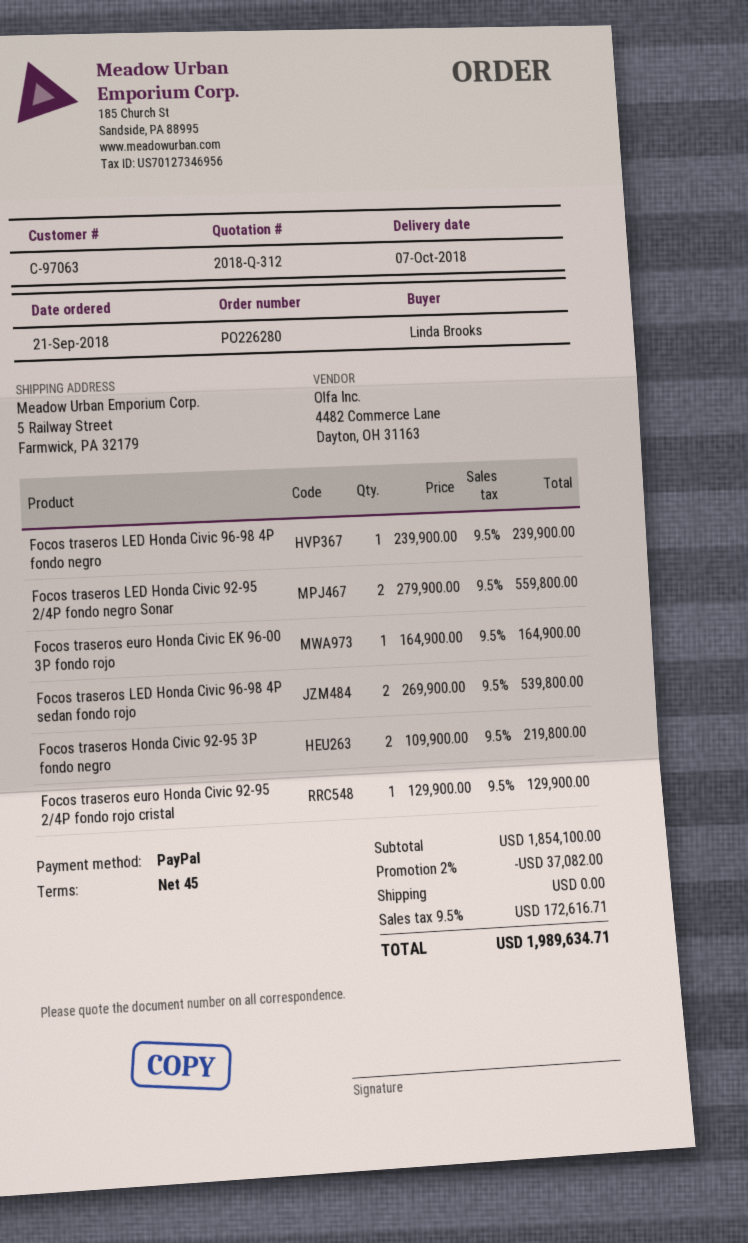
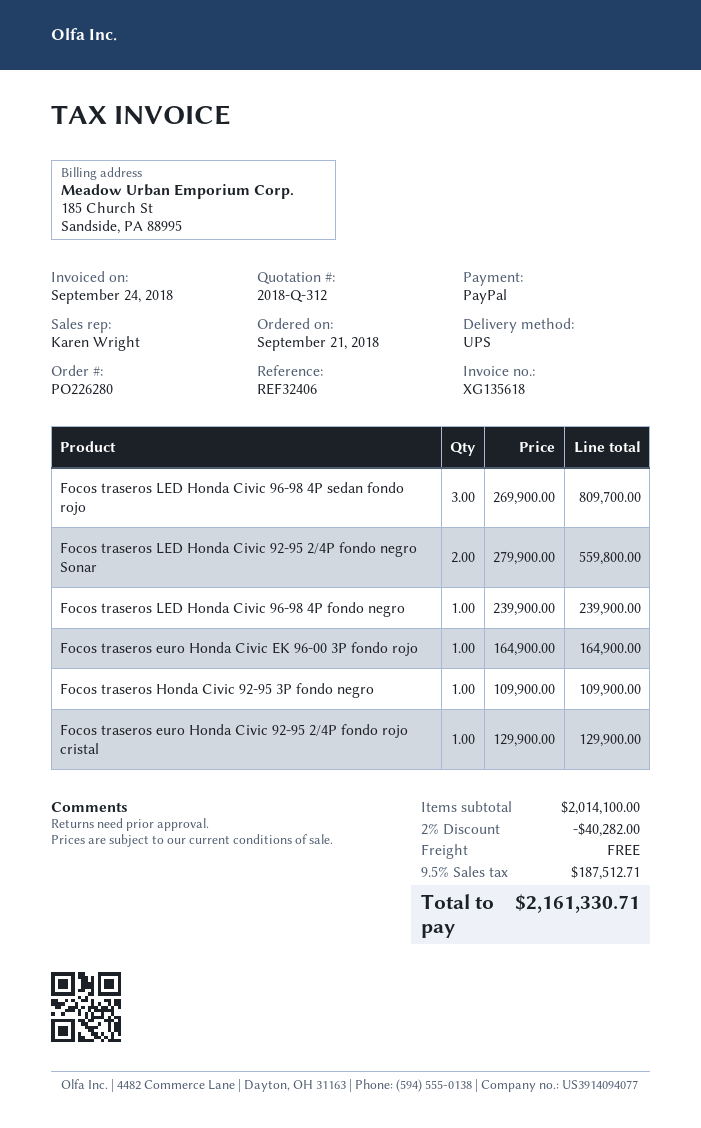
Focos traseros LED Honda Civic 96-98 4P sedan fondo rojo: 2 x 269900.00 = 539800.00 -> 3 x 269900.00 = 809700.00
Focos traseros Honda Civic 92-95 3P fondo negro: 2 x 109900.00 = 219800.00 -> 1 x 109900.00 = 109900.00
subtotal: 1854100.00 -> 2014100.00
discount: 2% = 37082.00 -> 2% = 40282.00
tax: 9.5% = 172616.71 -> 9.5% = 187512.71
total: 1989634.71 -> 2161330.71

